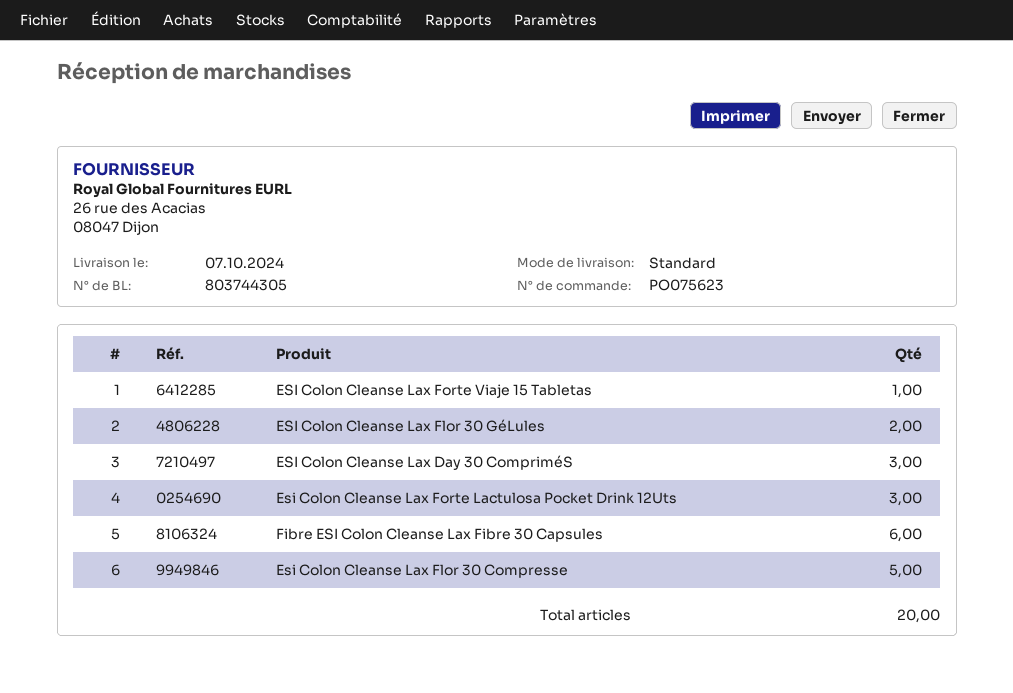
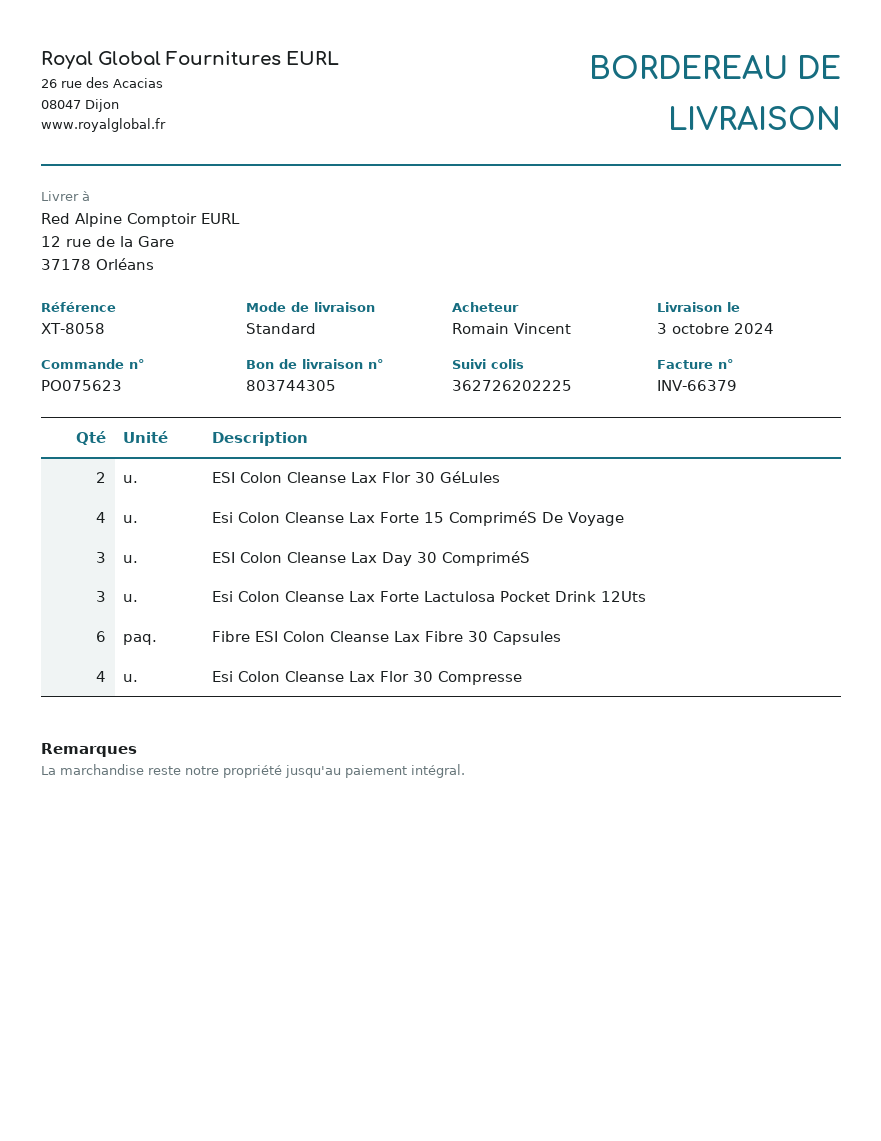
delivery date: 2024-10-07 -> 2024-10-03
ESI Colon Cleanse Lax Forte Viaje 15 Tabletas: 1 -> none
Esi Colon Cleanse Lax Flor 30 Compresse: 5 -> 4
Esi Colon Cleanse Lax Forte 15 CompriméS De Voyage: none -> 4

